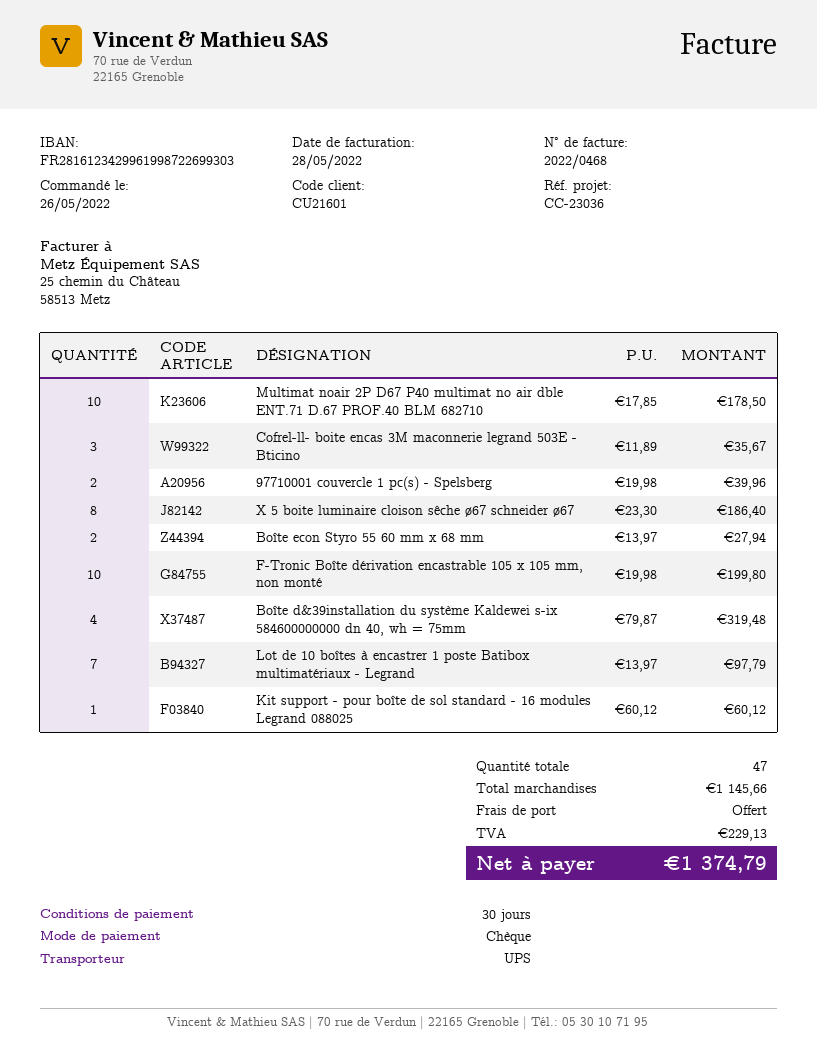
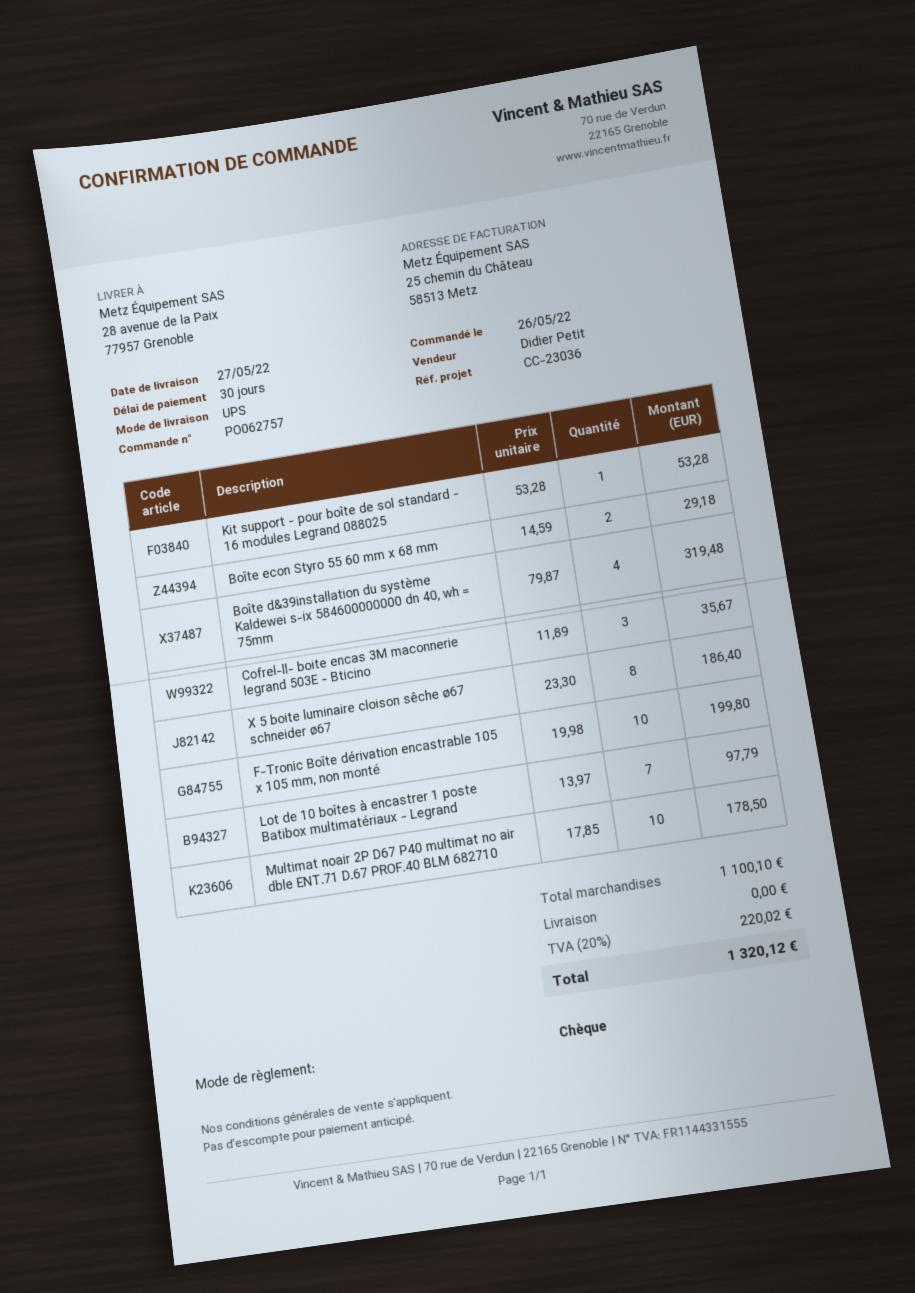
97710001 couvercle 1 pc(s) - Spelsberg: 2 x 19.98 = 39.96 -> none
Boîte econ Styro 55 60 mm x 68 mm: 2 x 13.97 = 27.94 -> 2 x 14.59 = 29.18
Kit support - pour boîte de sol standard - 16 modules Legrand 088025: 1 x 60.12 = 60.12 -> 1 x 53.28 = 53.28
subtotal: 1145.66 -> 1100.10
tax: 229.13 -> 220.02
total: 1374.79 -> 1320.12

